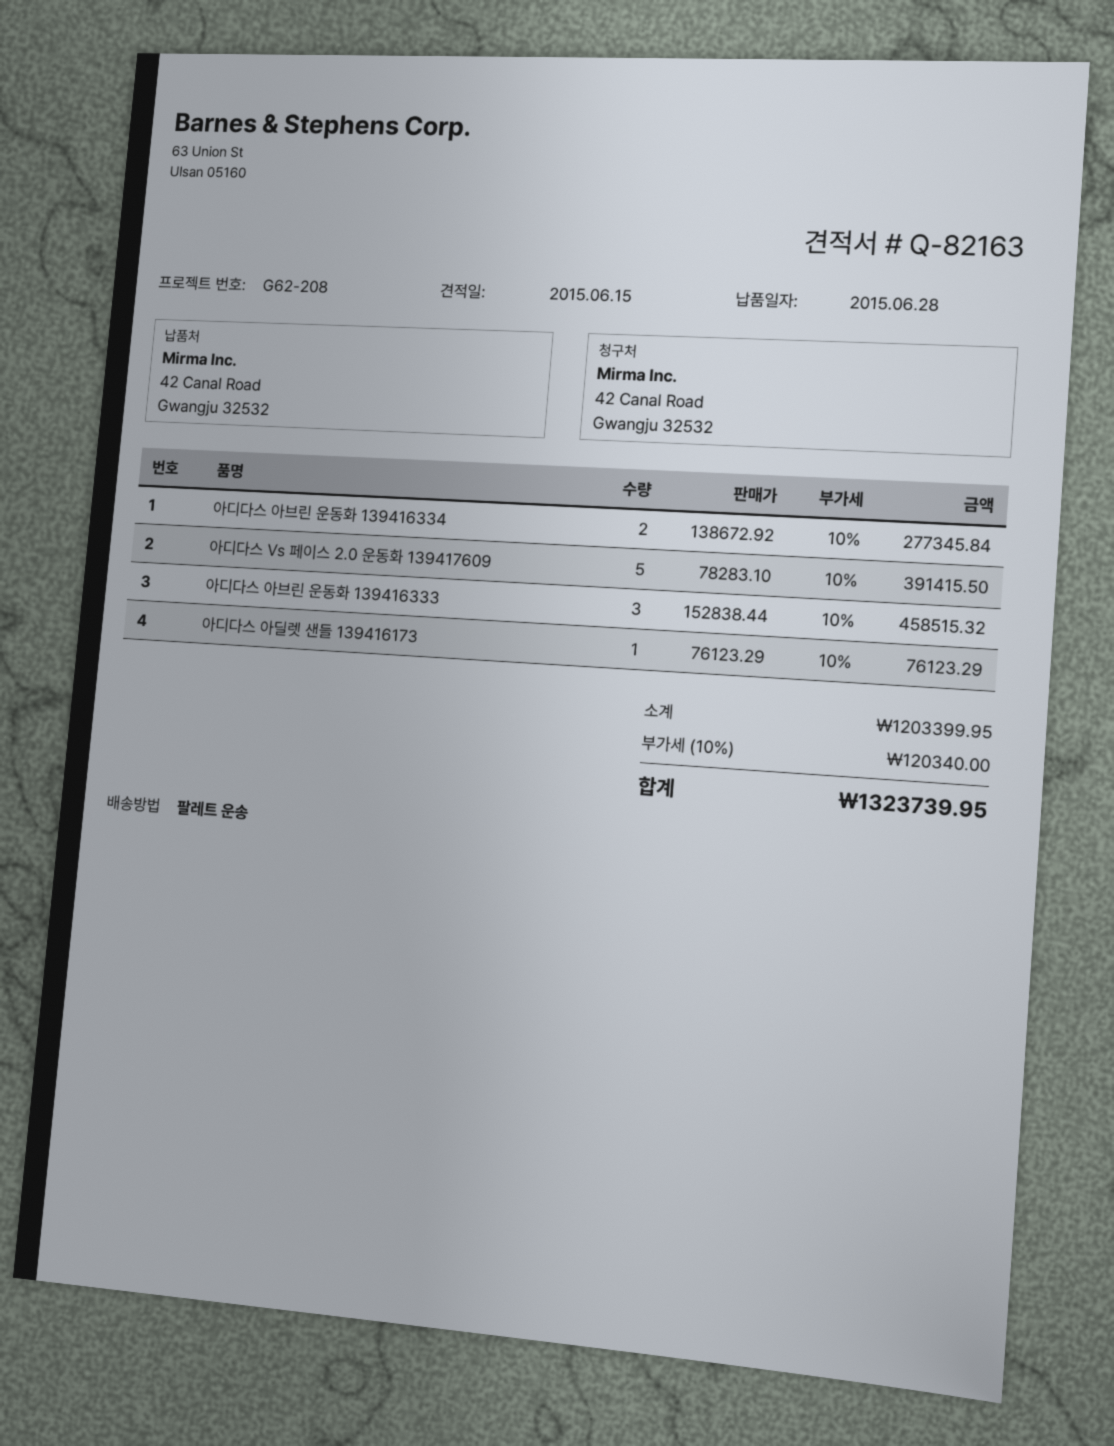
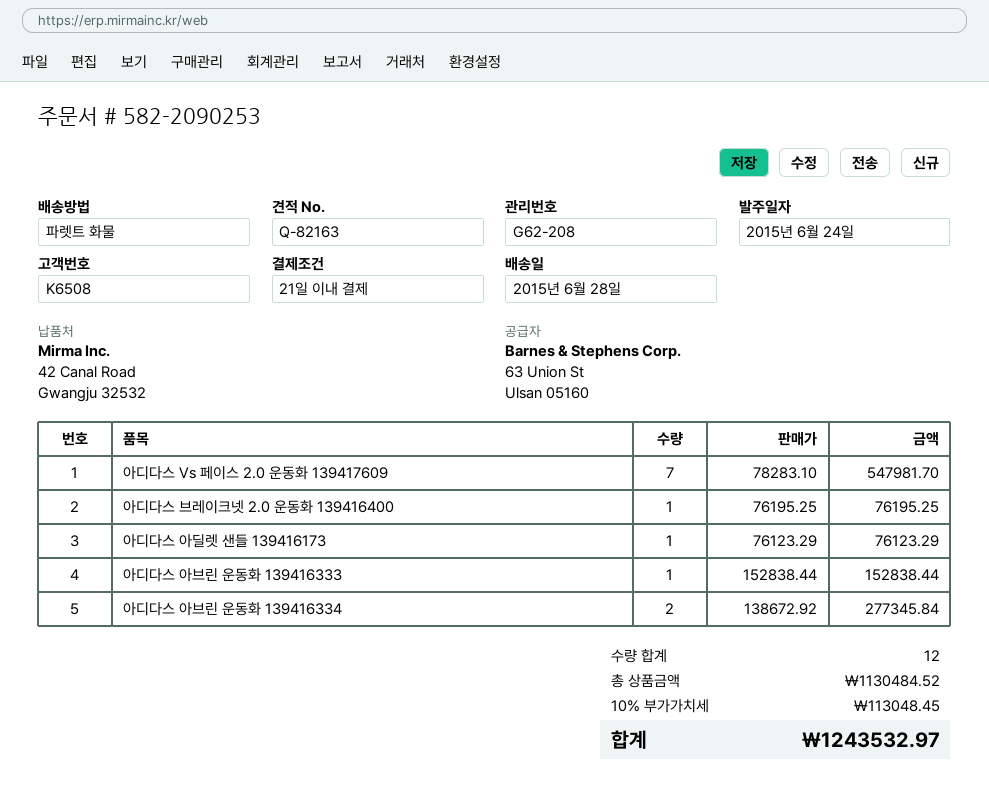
아디다스 Vs 페이스 2.0 운동화 139417609: 5 x 78283.10 = 391415.50 -> 7 x 78283.10 = 547981.70
아디다스 아브린 운동화 139416333: 3 x 152838.44 = 458515.32 -> 1 x 152838.44 = 152838.44
아디다스 브레이크넷 2.0 운동화 139416400: none -> 1 x 76195.25 = 76195.25
subtotal: 1203399.95 -> 1130484.52
tax: 10% = 120340.00 -> 10% = 113048.45
total: 1323739.95 -> 1243532.97

